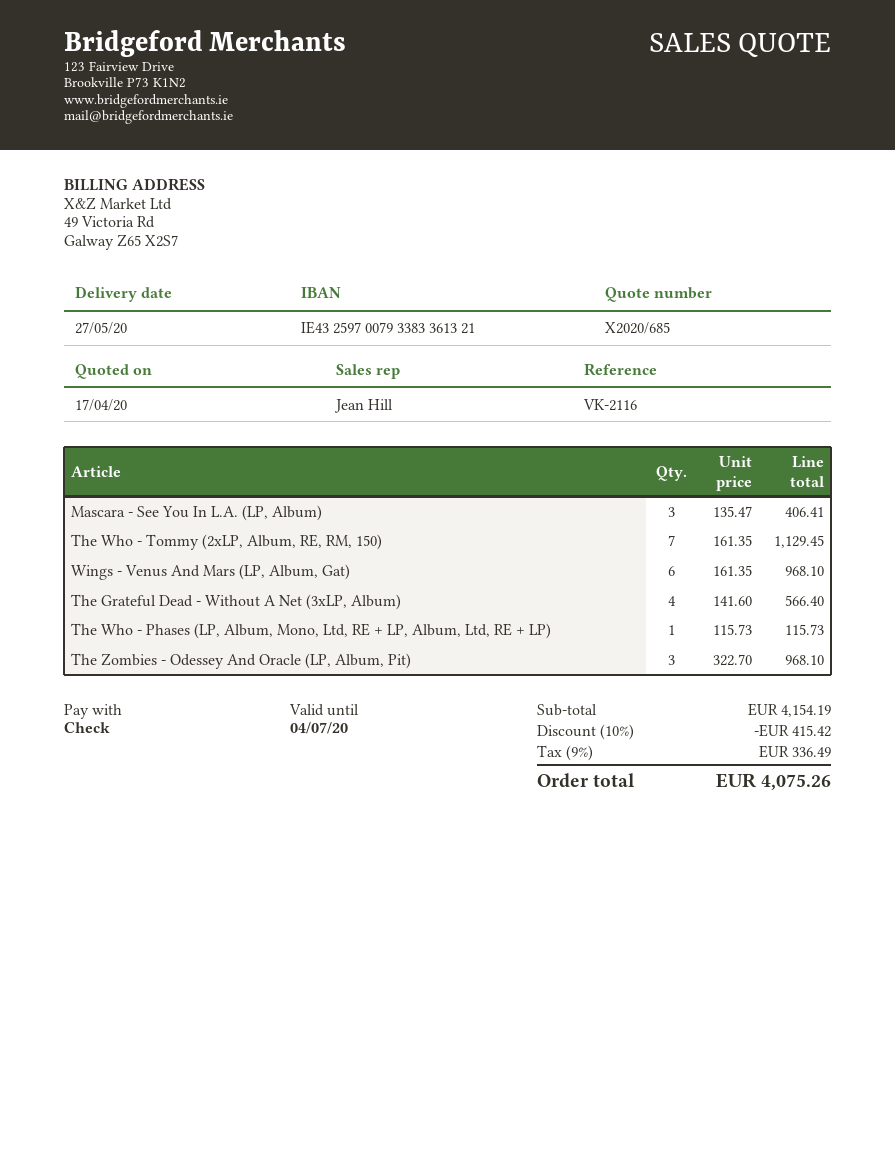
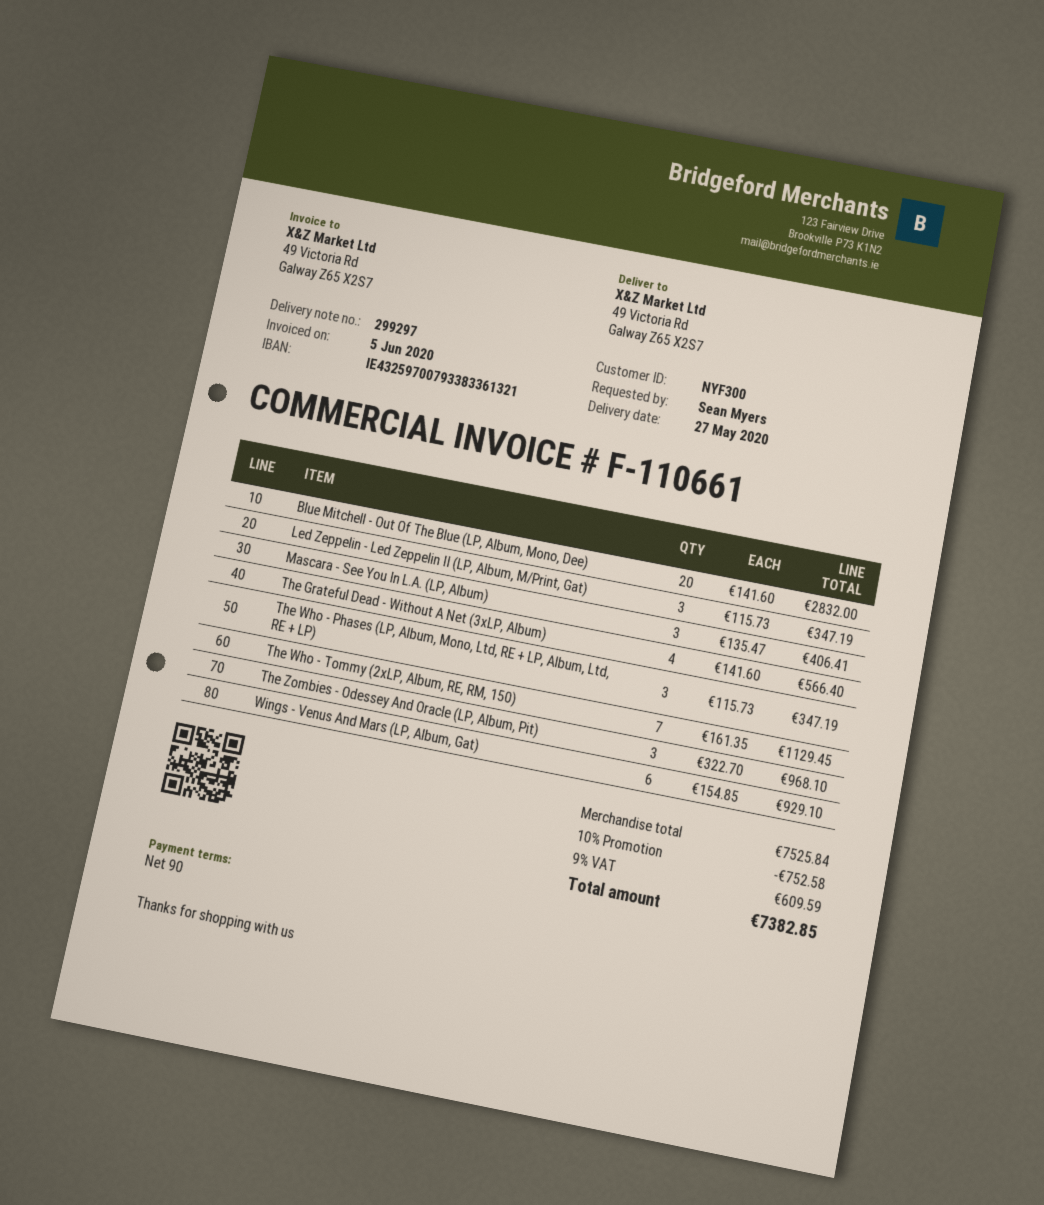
Wings - Venus And Mars (LP, Album, Gat): 6 x 161.35 = 968.10 -> 6 x 154.85 = 929.10
The Who - Phases (LP, Album, Mono, Ltd, RE + LP, Album, Ltd, RE + LP): 1 x 115.73 = 115.73 -> 3 x 115.73 = 347.19
Blue Mitchell - Out Of The Blue (LP, Album, Mono, Dee): none -> 20 x 141.60 = 2832.00
Led Zeppelin - Led Zeppelin II (LP, Album, M/Print, Gat): none -> 3 x 115.73 = 347.19
subtotal: 4154.19 -> 7525.84
discount: 10% = 415.42 -> 10% = 752.58
tax: 9% = 336.49 -> 9% = 609.59
total: 4075.26 -> 7382.85

